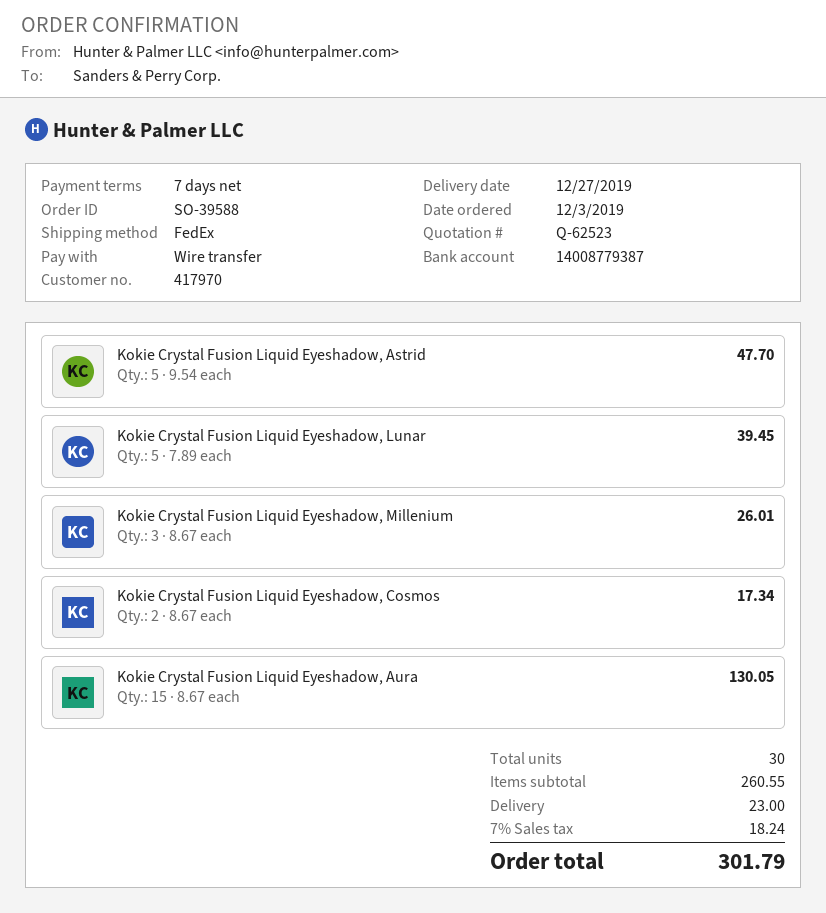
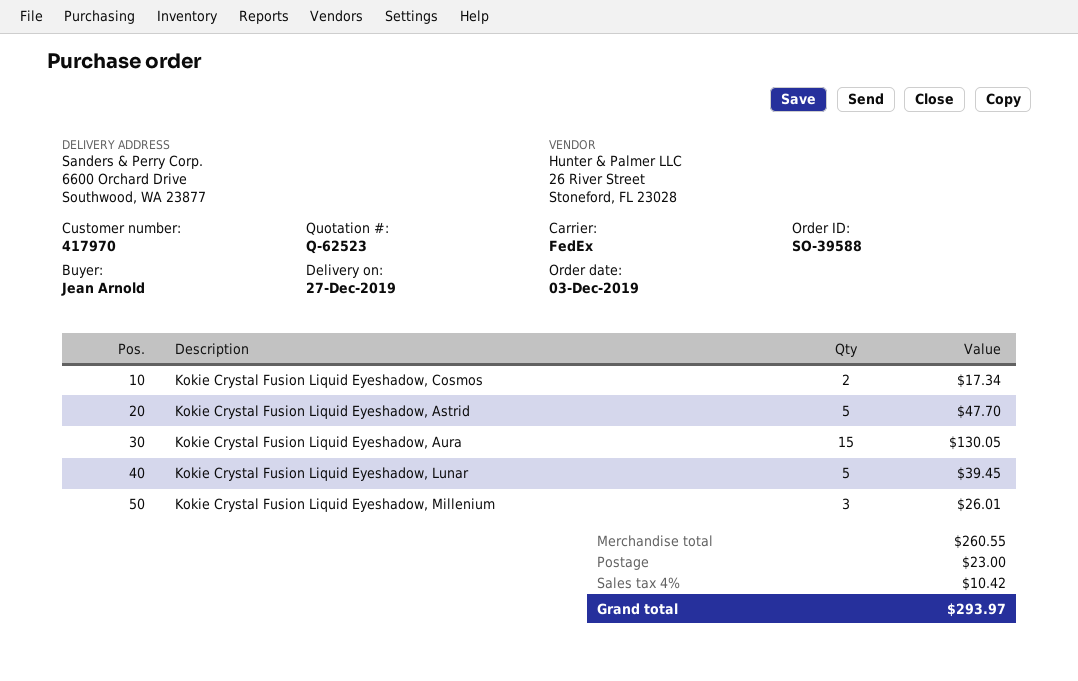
tax: 7% = 18.24 -> 4% = 10.42
total: 301.79 -> 293.97

